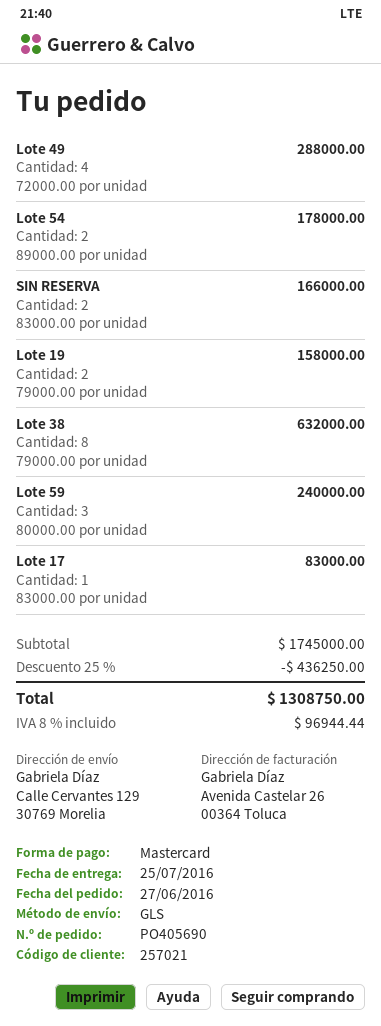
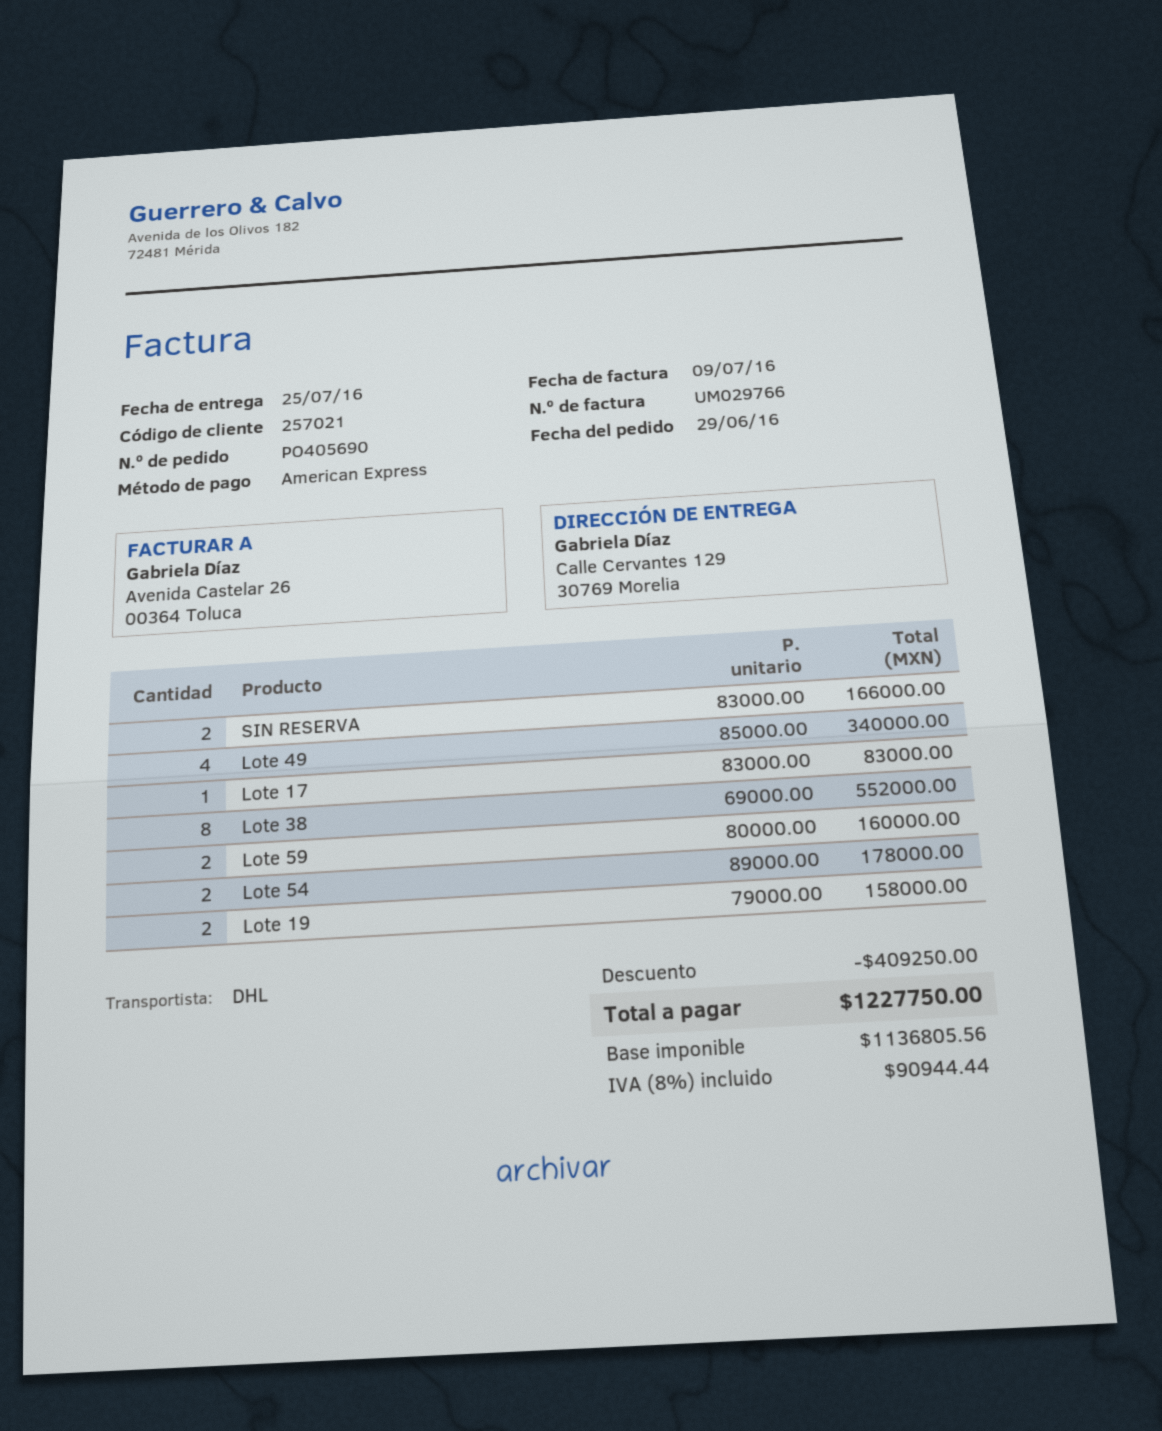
order date: 2016-06-27 -> 2016-06-29
payment method: Mastercard -> American Express
shipping method: GLS -> DHL
Lote 49: 4 x 72000.00 = 288000.00 -> 4 x 85000.00 = 340000.00
Lote 38: 8 x 79000.00 = 632000.00 -> 8 x 69000.00 = 552000.00
Lote 59: 3 x 80000.00 = 240000.00 -> 2 x 80000.00 = 160000.00
discount: 436250.00 -> 409250.00
tax: 8% = 96944.44 -> 8% = 90944.44
total: 1308750.00 -> 1227750.00

